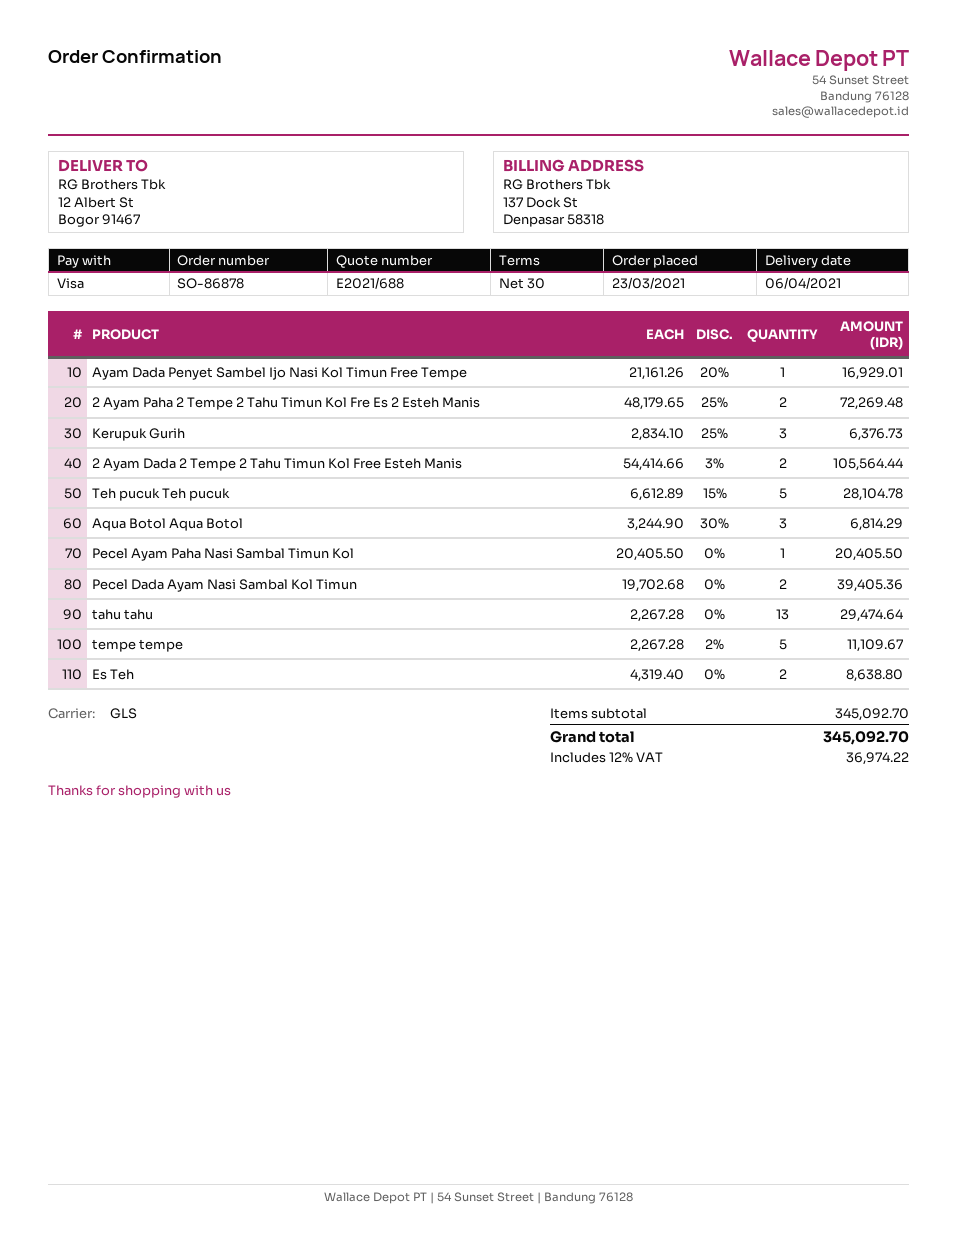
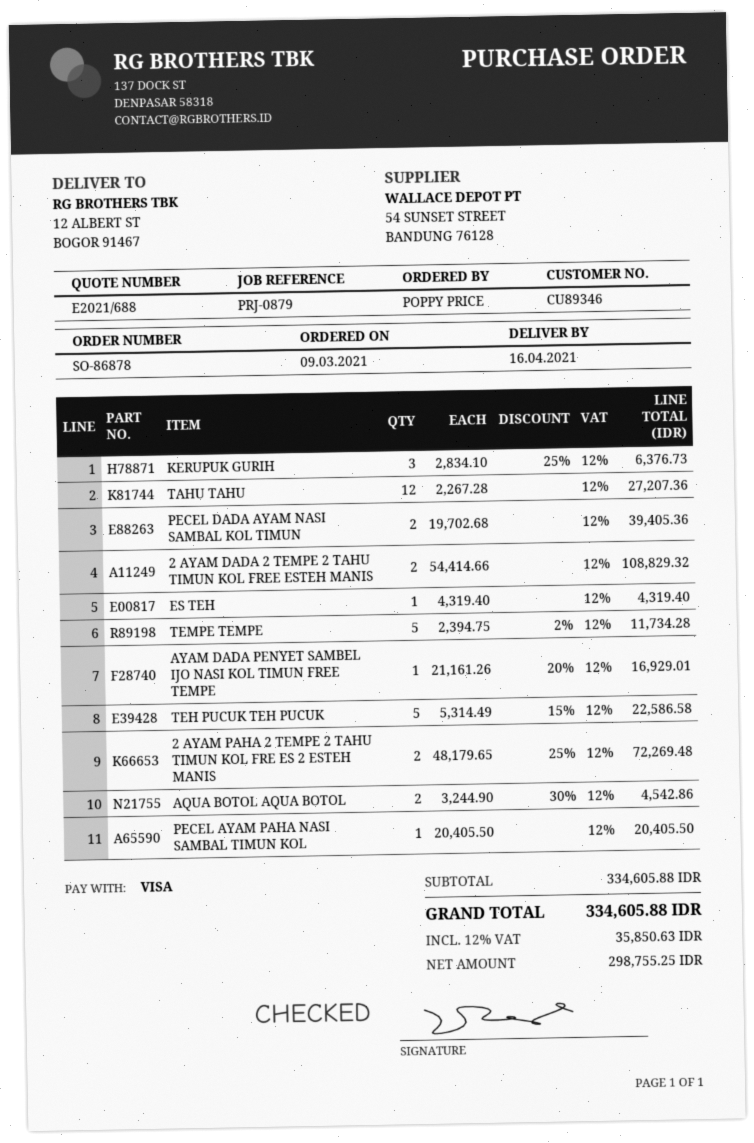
order date: 2021-03-23 -> 2021-03-09
delivery date: 2021-04-06 -> 2021-04-16
2 Ayam Dada 2 Tempe 2 Tahu Timun Kol Free Esteh Manis: 2 x 54414.66 - 3% = 105564.44 -> 2 x 54414.66 = 108829.32
Teh pucuk Teh pucuk: 5 x 6612.89 - 15% = 28104.78 -> 5 x 5314.49 - 15% = 22586.58
Aqua Botol Aqua Botol: 3 x 3244.90 - 30% = 6814.29 -> 2 x 3244.90 - 30% = 4542.86
tahu tahu: 13 x 2267.28 = 29474.64 -> 12 x 2267.28 = 27207.36
tempe tempe: 5 x 2267.28 - 2% = 11109.67 -> 5 x 2394.75 - 2% = 11734.28
Es Teh: 2 x 4319.40 = 8638.80 -> 1 x 4319.40 = 4319.40
subtotal: 345092.70 -> 334605.88
tax: 12% = 36974.22 -> 12% = 35850.63
total: 345092.70 -> 334605.88

